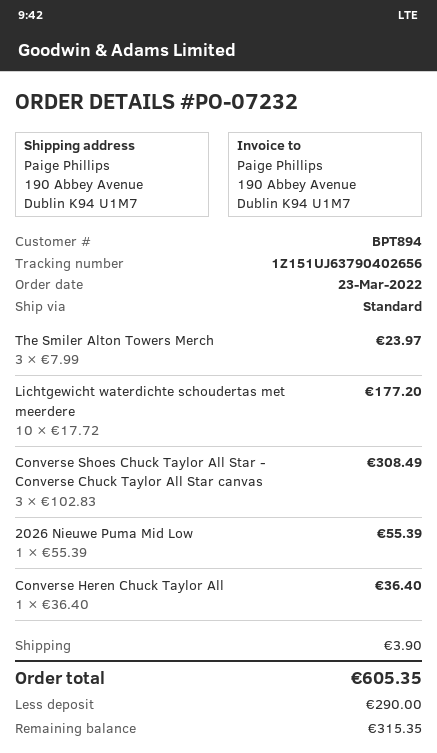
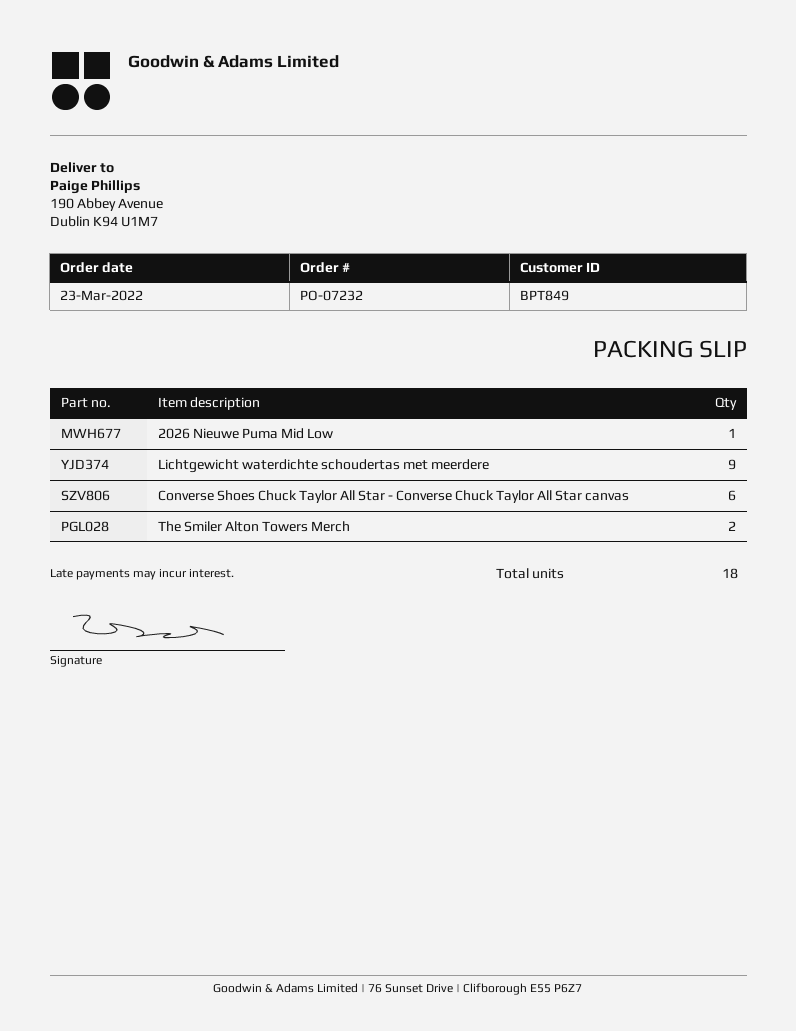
customer number: BPT894 -> BPT849
The Smiler Alton Towers Merch: 3 -> 2
Lichtgewicht waterdichte schoudertas met meerdere: 10 -> 9
Converse Shoes Chuck Taylor All Star - Converse Chuck Taylor All Star canvas: 3 -> 6
Converse Heren Chuck Taylor All: 1 -> none

